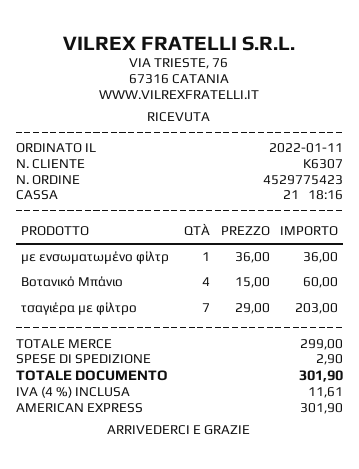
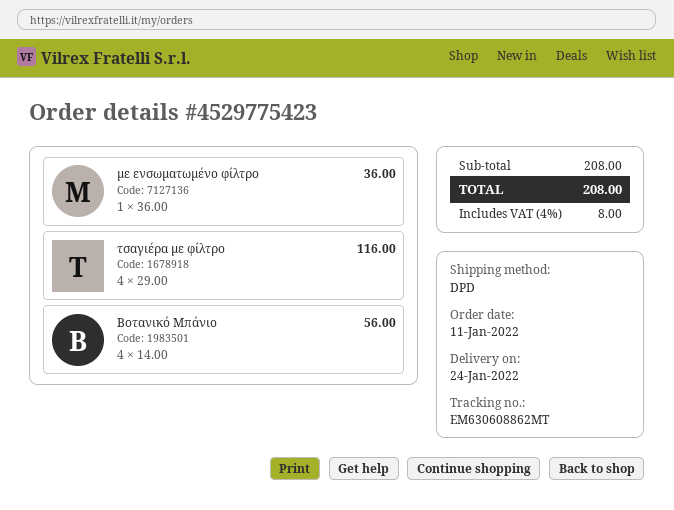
Βοτανικό Μπάνιο: 4 x 15.00 = 60.00 -> 4 x 14.00 = 56.00
τσαγιέρα με φίλτρο: 7 x 29.00 = 203.00 -> 4 x 29.00 = 116.00
subtotal: 299.00 -> 208.00
shipping: 2.90 -> none
tax: 4% = 11.61 -> 4% = 8.00
total: 301.90 -> 208.00

